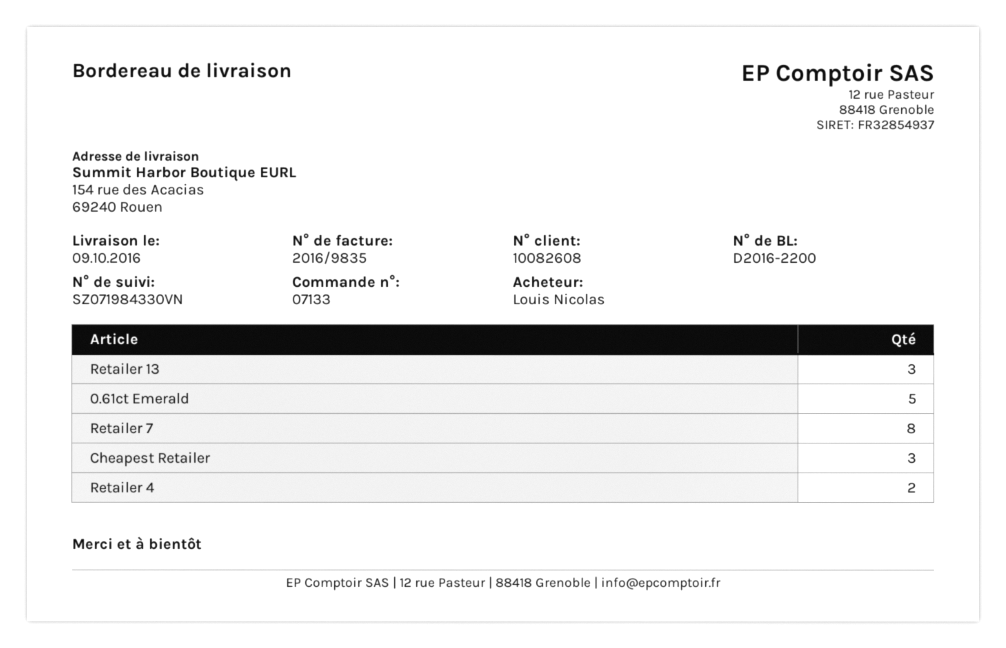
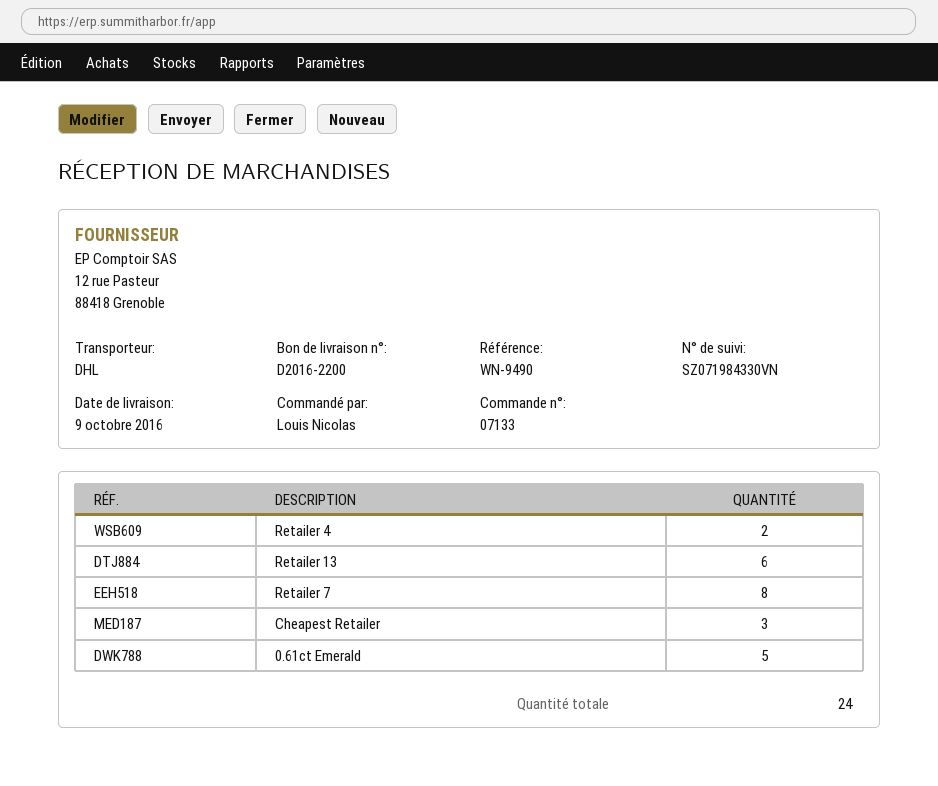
Retailer 13: 3 -> 6

